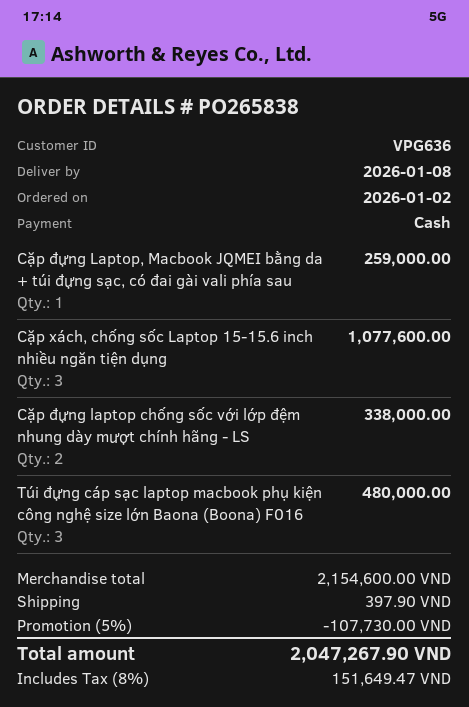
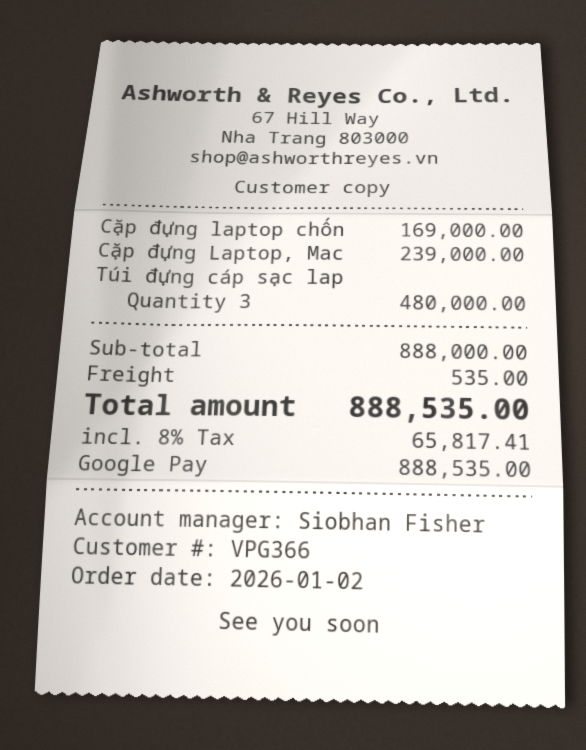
customer number: VPG636 -> VPG366
payment method: cash -> Google Pay
Cặp đựng Laptop, Macbook JQMEI bằng da + túi đựng sạc, có đai gài vali phía sau: 1 for 259000.00 -> 1 for 239000.00
Cặp xách, chống sốc Laptop 15-15.6 inch nhiều ngăn tiện dụng: 3 for 1077600.00 -> none
Cặp đựng laptop chống sốc với lớp đệm nhung dày mượt chính hãng - LS: 2 for 338000.00 -> 1 for 169000.00
subtotal: 2154600.00 -> 888000.00
discount: 5% = 107730.00 -> none
shipping: 397.90 -> 535.00
tax: 8% = 151649.47 -> 8% = 65817.41
total: 2047267.90 -> 888535.00

